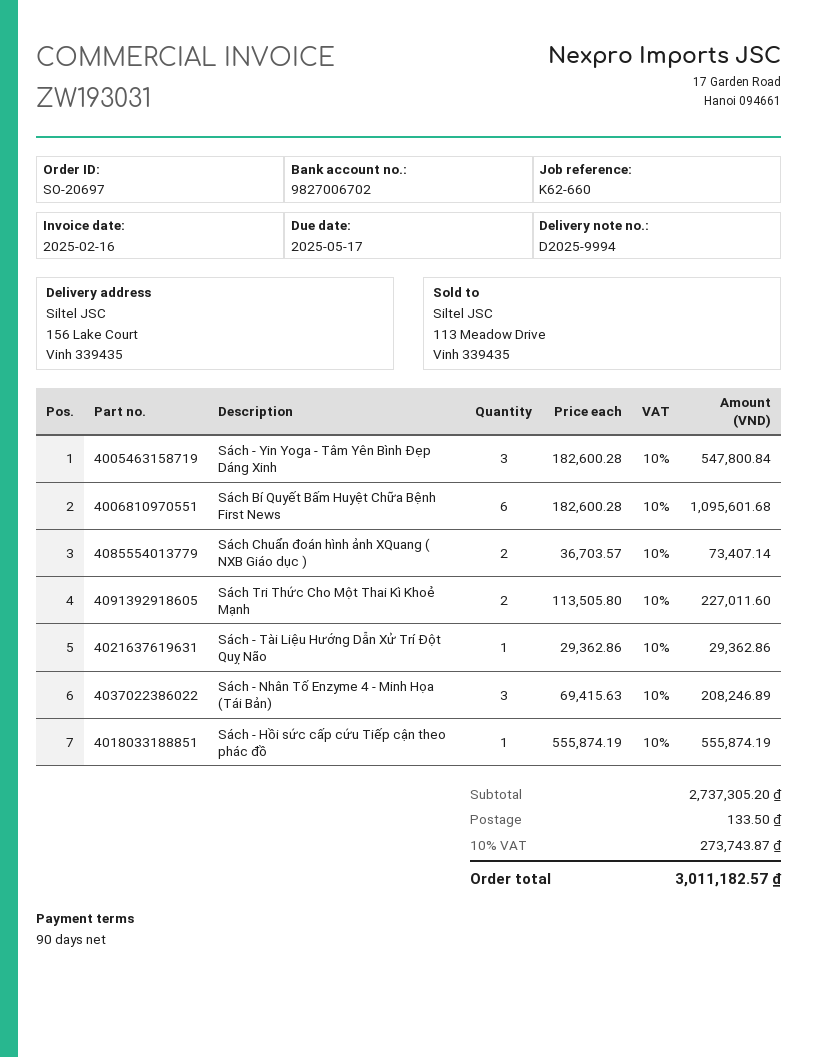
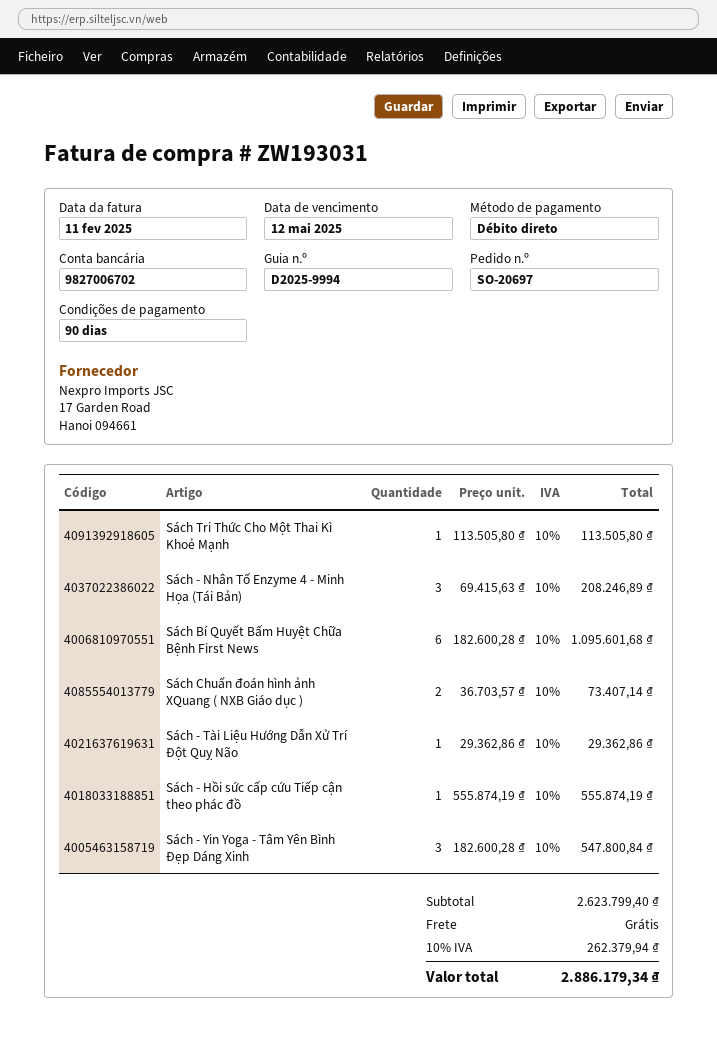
invoice date: 2025-02-16 -> 2025-02-11
due date: 2025-05-17 -> 2025-05-12
Sách Tri Thức Cho Một Thai Kì Khoẻ Mạnh: 2 x 113505.80 = 227011.60 -> 1 x 113505.80 = 113505.80
subtotal: 2737305.20 -> 2623799.40
shipping: 133.50 -> 0.00
tax: 10% = 273743.87 -> 10% = 262379.94
total: 3011182.57 -> 2886179.34

